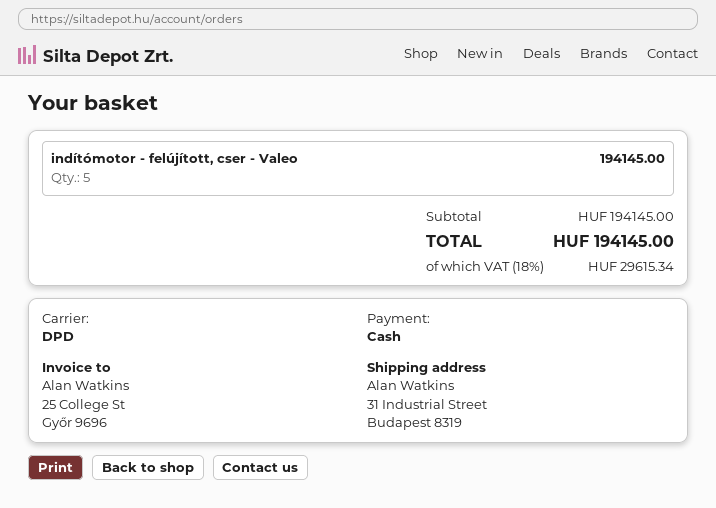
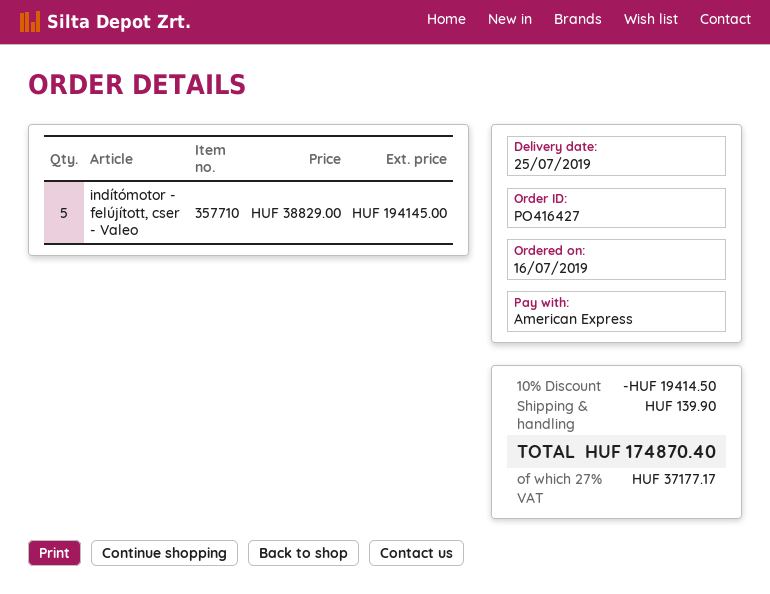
payment method: cash -> American Express
discount: none -> 10% = 19414.50
shipping: none -> 139.90
tax: 18% = 29615.34 -> 27% = 37177.17
total: 194145.00 -> 174870.40

